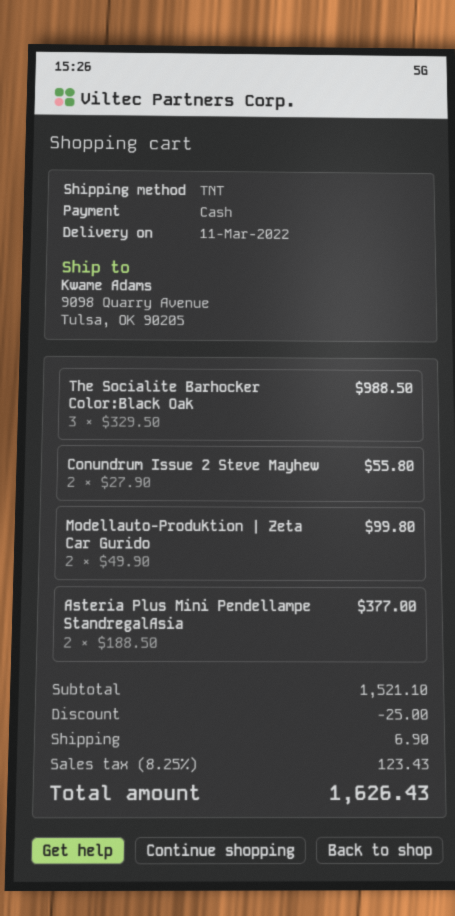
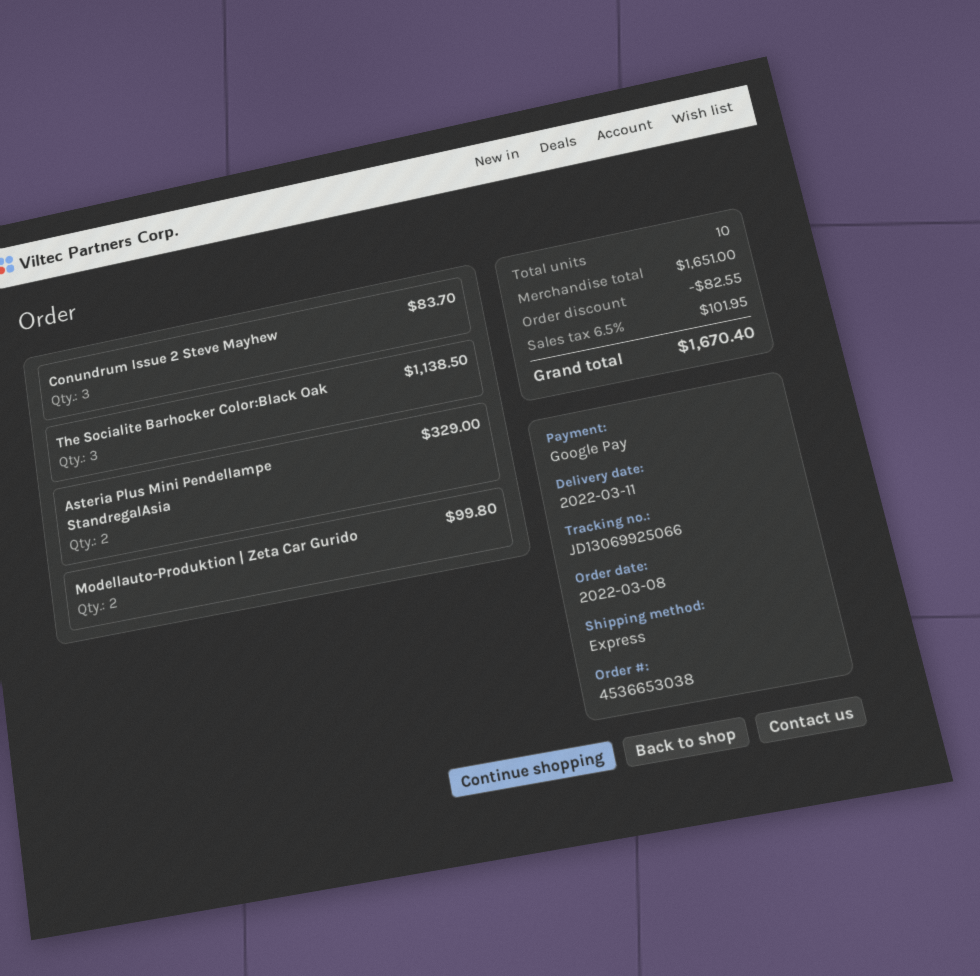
payment method: cash -> Google Pay
shipping method: TNT -> express
The Socialite Barhocker Color:Black Oak: 3 for 988.50 -> 3 for 1138.50
Conundrum Issue 2 Steve Mayhew: 2 for 55.80 -> 3 for 83.70
Asteria Plus Mini Pendellampe StandregalAsia: 2 for 377.00 -> 2 for 329.00
subtotal: 1521.10 -> 1651.00
discount: 25.00 -> 82.55
shipping: 6.90 -> none
tax: 8.25% = 123.43 -> 6.5% = 101.95
total: 1626.43 -> 1670.40

